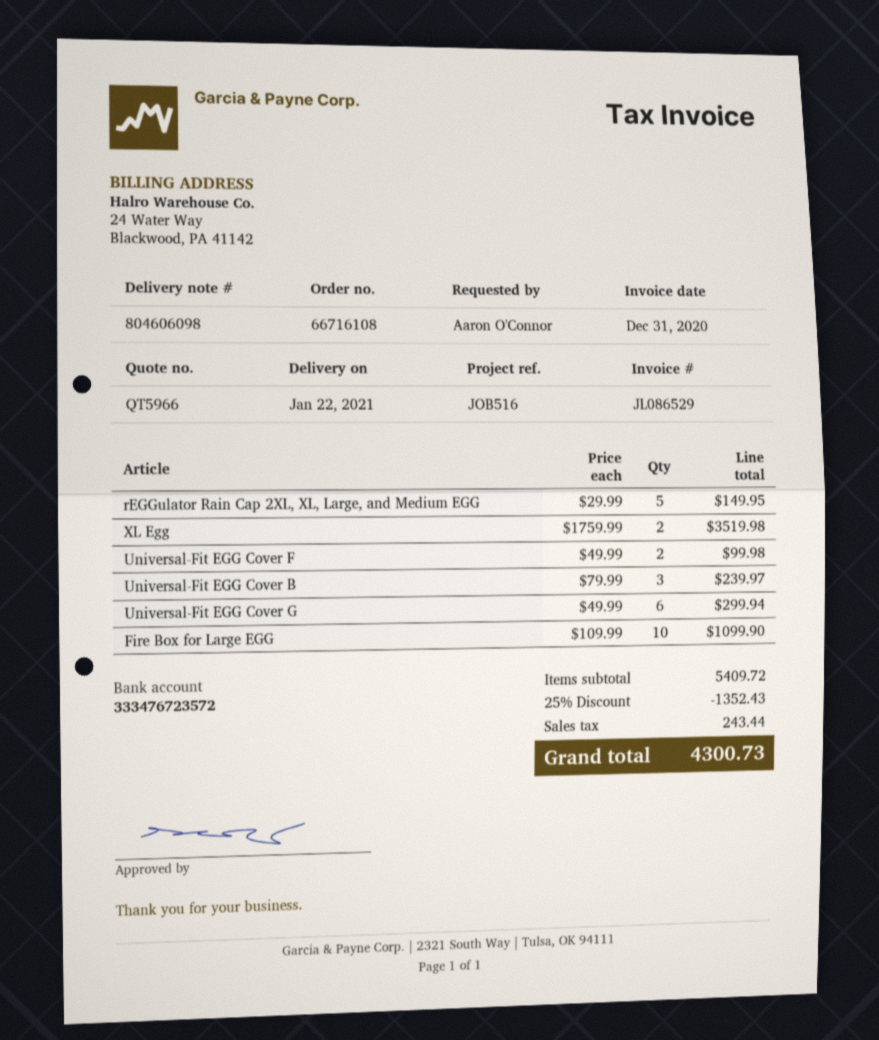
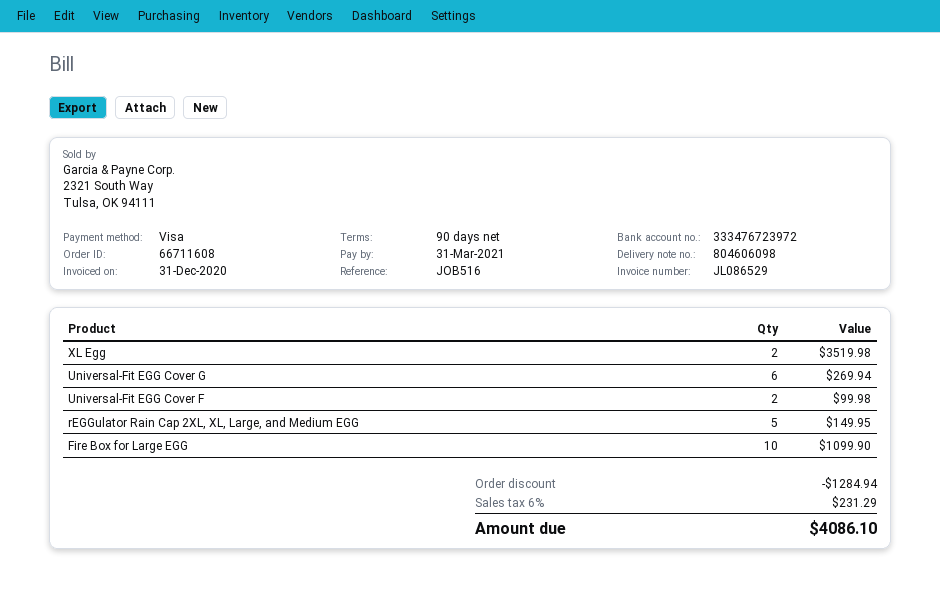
order number: 66716108 -> 66711608
bank account: 333476723572 -> 333476723972
Universal-Fit EGG Cover B: 3 for 239.97 -> none
Universal-Fit EGG Cover G: 6 for 299.94 -> 6 for 269.94
discount: 1352.43 -> 1284.94
tax: 243.44 -> 231.29
total: 4300.73 -> 4086.10

